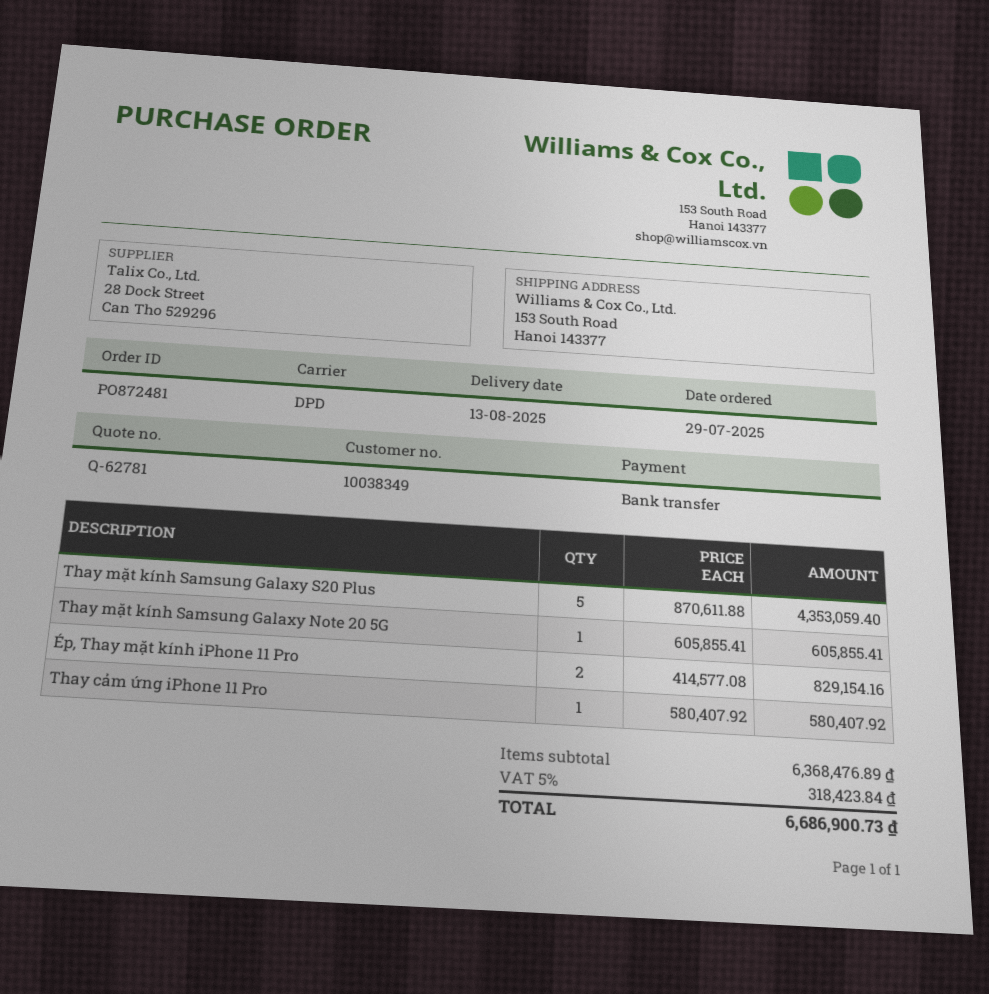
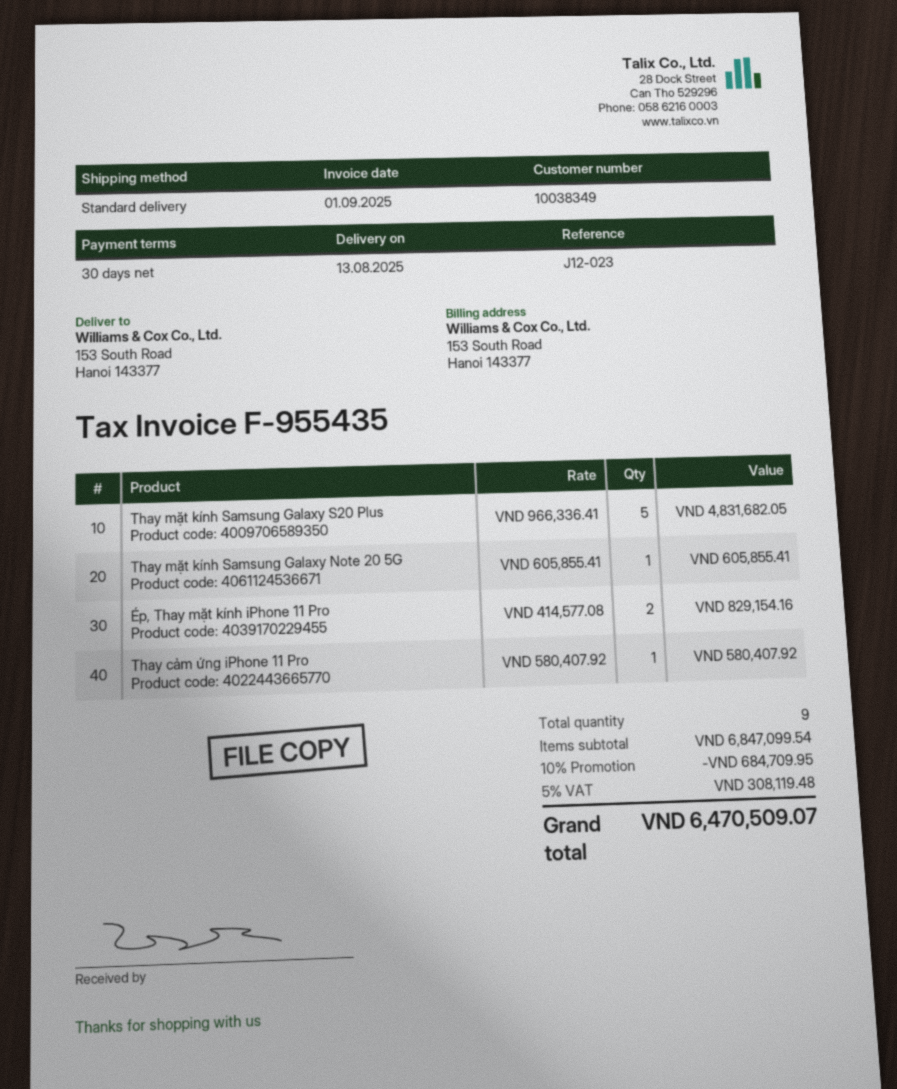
shipping method: DPD -> standard
Thay mặt kính Samsung Galaxy S20 Plus: 5 x 870611.88 = 4353059.40 -> 5 x 966336.41 = 4831682.05
subtotal: 6368476.89 -> 6847099.54
discount: none -> 10% = 684709.95
tax: 5% = 318423.84 -> 5% = 308119.48
total: 6686900.73 -> 6470509.07

